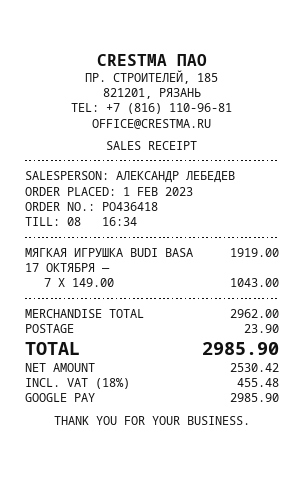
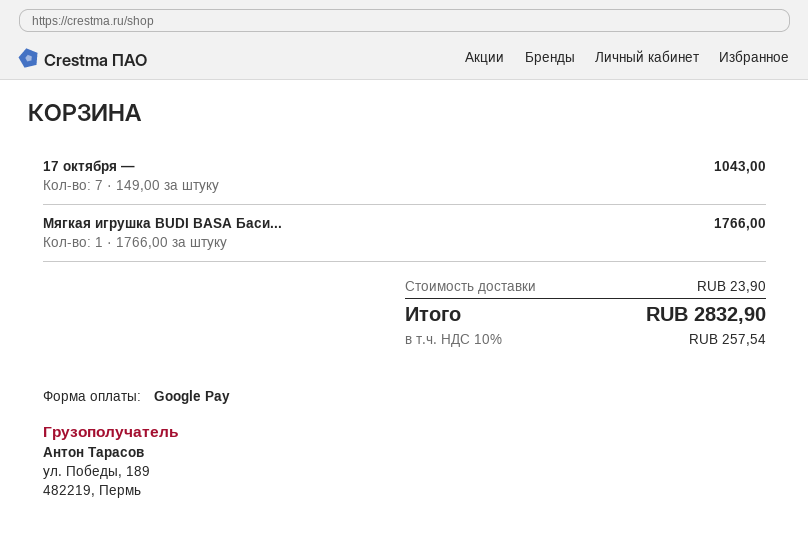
МЯГКАЯ ИГРУШКА BUDI BASA: 1 x 1919.00 = 1919.00 -> 1 x 1766.00 = 1766.00
tax: 18% = 455.48 -> 10% = 257.54
total: 2985.90 -> 2832.90

